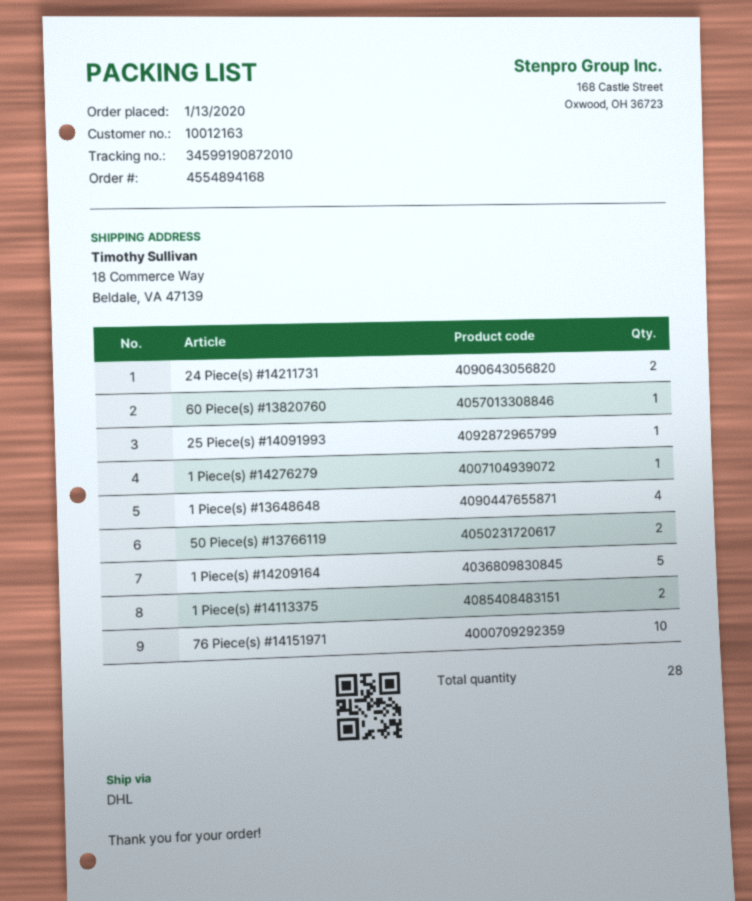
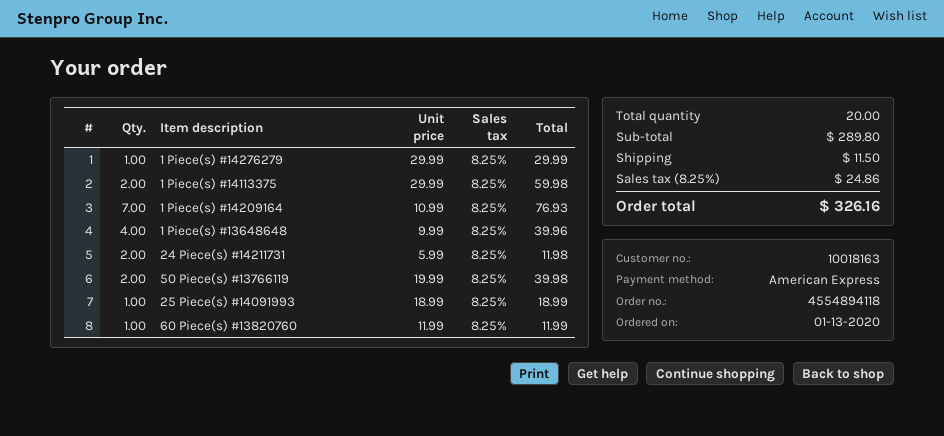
order number: 4554894168 -> 4554894118
customer number: 10012163 -> 10018163
1 Piece(s) #14209164: 5 -> 7
76 Piece(s) #14151971: 10 -> none
total quantity: 28 -> 20

